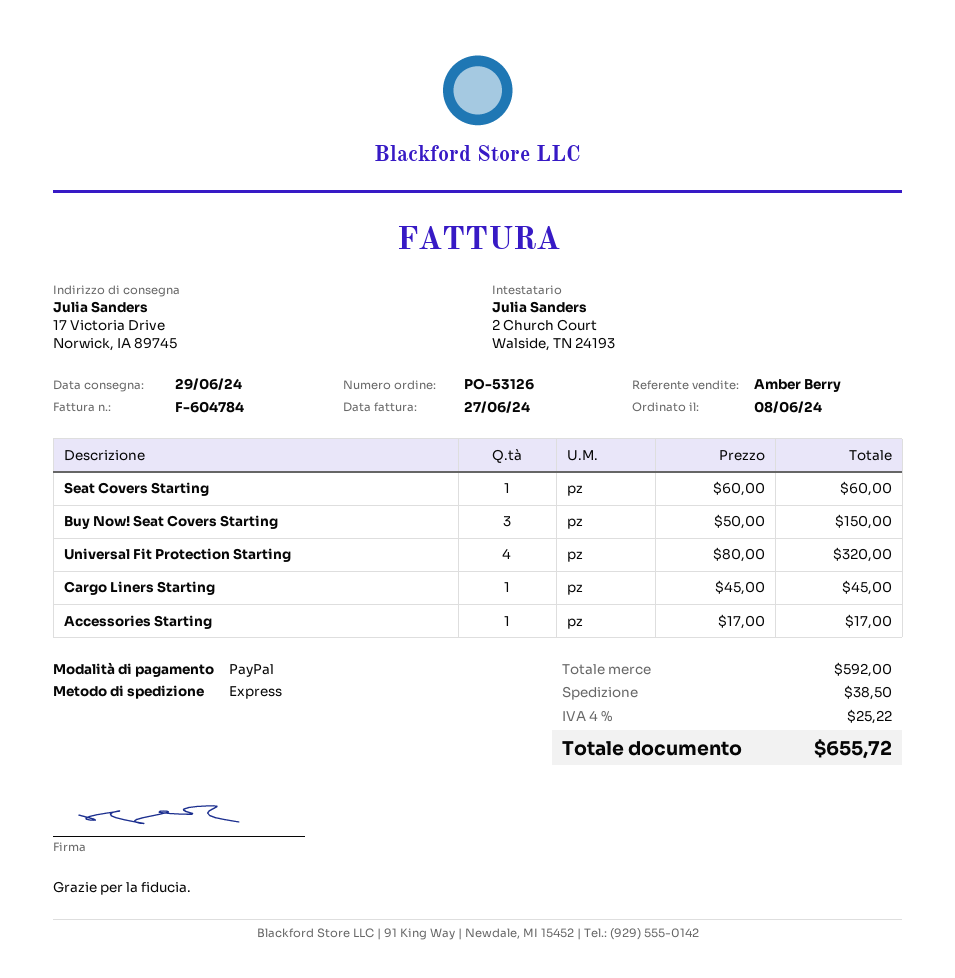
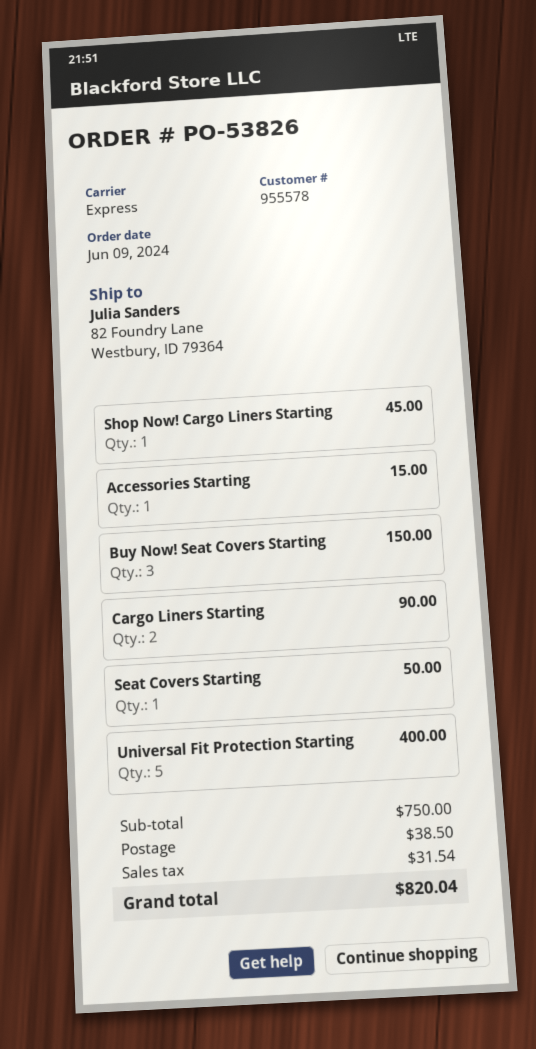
order number: PO-53126 -> PO-53826
order date: 2024-06-08 -> 2024-06-09
ship to: 17 Victoria Drive, Norwick, IA 89745 -> 82 Foundry Lane, Westbury, ID 79364
Seat Covers Starting: 1 for 60.00 -> 1 for 50.00
Universal Fit Protection Starting: 4 for 320.00 -> 5 for 400.00
Cargo Liners Starting: 1 for 45.00 -> 2 for 90.00
Accessories Starting: 1 for 17.00 -> 1 for 15.00
Shop Now! Cargo Liners Starting: none -> 1 for 45.00
subtotal: 592.00 -> 750.00
tax: 25.22 -> 31.54
total: 655.72 -> 820.04

